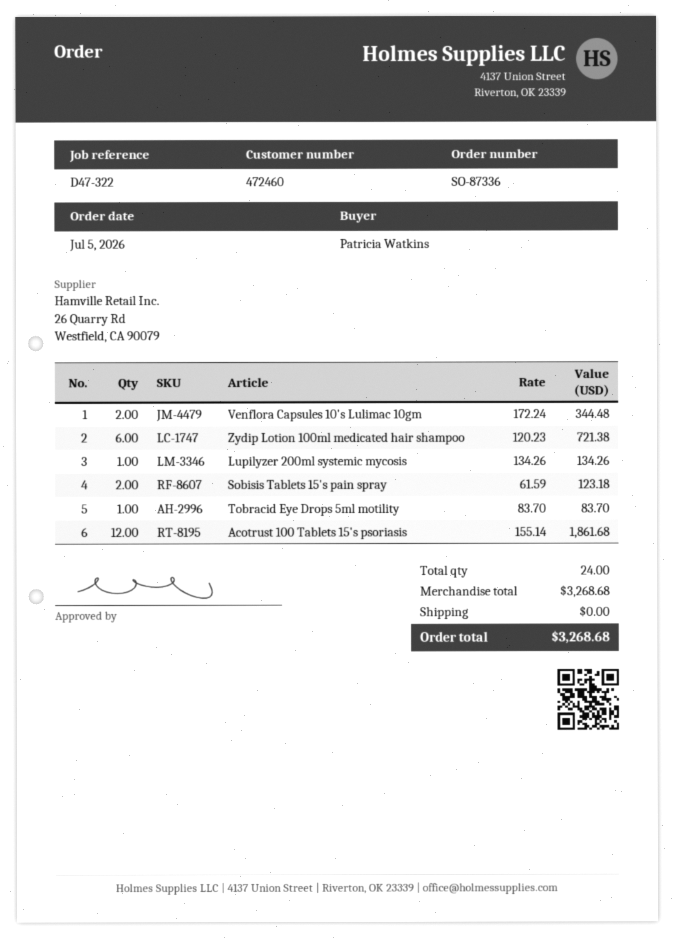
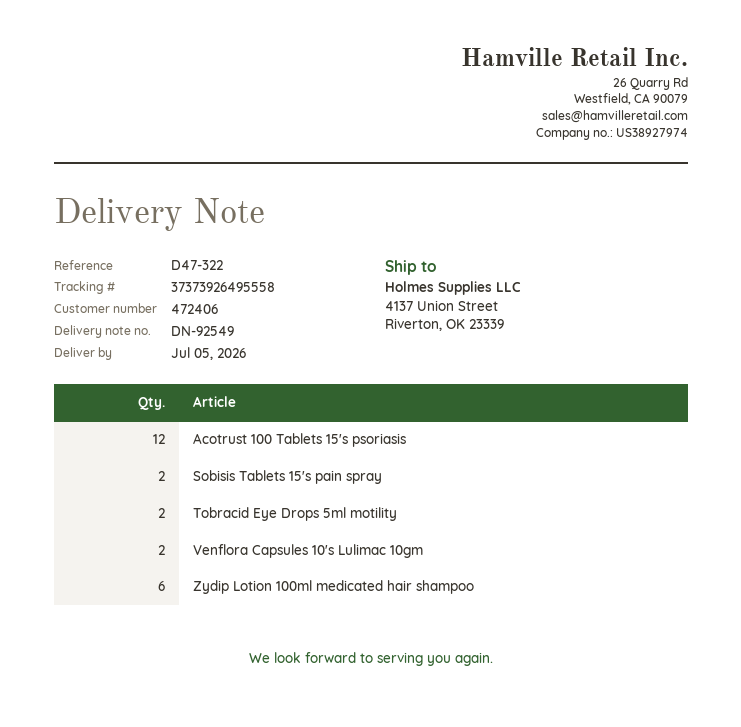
customer number: 472460 -> 472406
Lupilyzer 200ml systemic mycosis: 1 -> none
Tobracid Eye Drops 5ml motility: 1 -> 2

